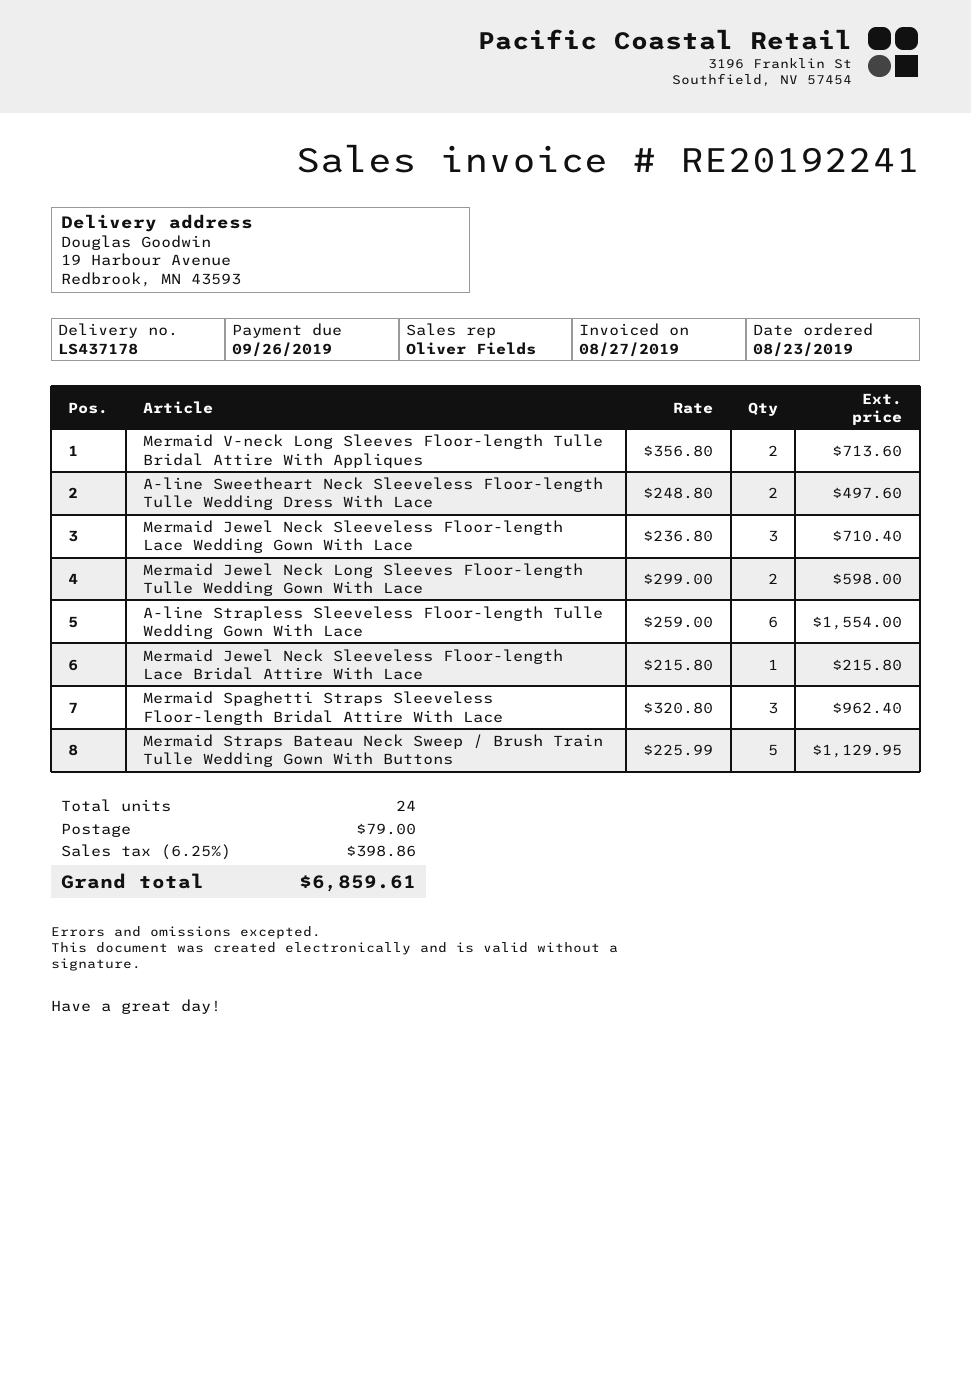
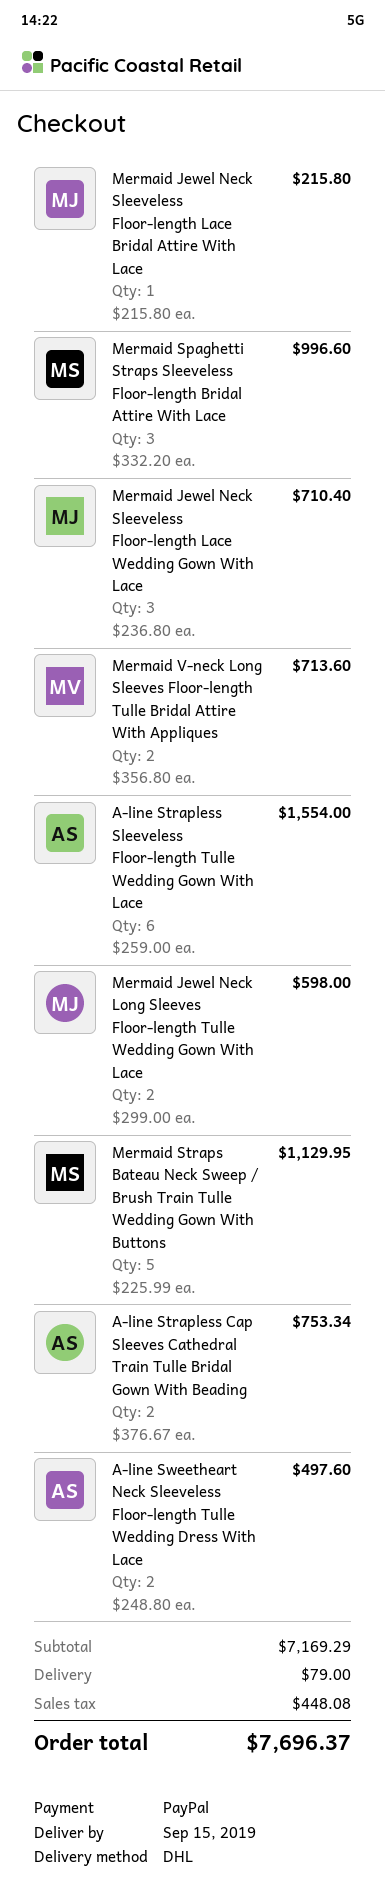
Mermaid Spaghetti Straps Sleeveless Floor-length Bridal Attire With Lace: 3 x 320.80 = 962.40 -> 3 x 332.20 = 996.60
A-line Strapless Cap Sleeves Cathedral Train Tulle Bridal Gown With Beading: none -> 2 x 376.67 = 753.34
tax: 398.86 -> 448.08
total: 6859.61 -> 7696.37

